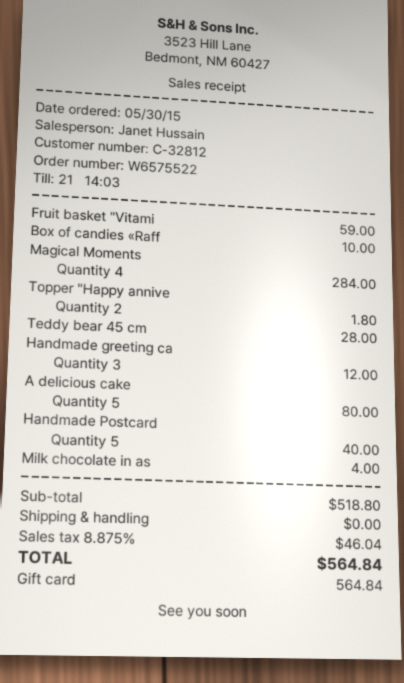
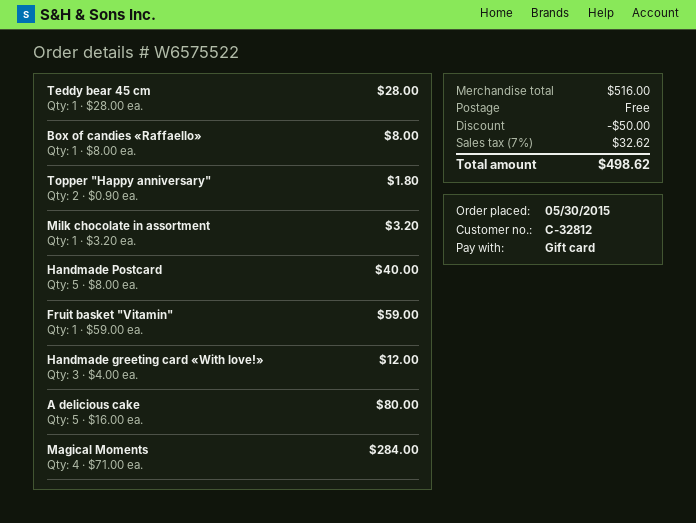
Box of candies «Raff: 1 for 10.00 -> 1 for 8.00
Milk chocolate in as: 1 for 4.00 -> 1 for 3.20
subtotal: 518.80 -> 516.00
discount: none -> 50.00
tax: 8.875% = 46.04 -> 7% = 32.62
total: 564.84 -> 498.62

